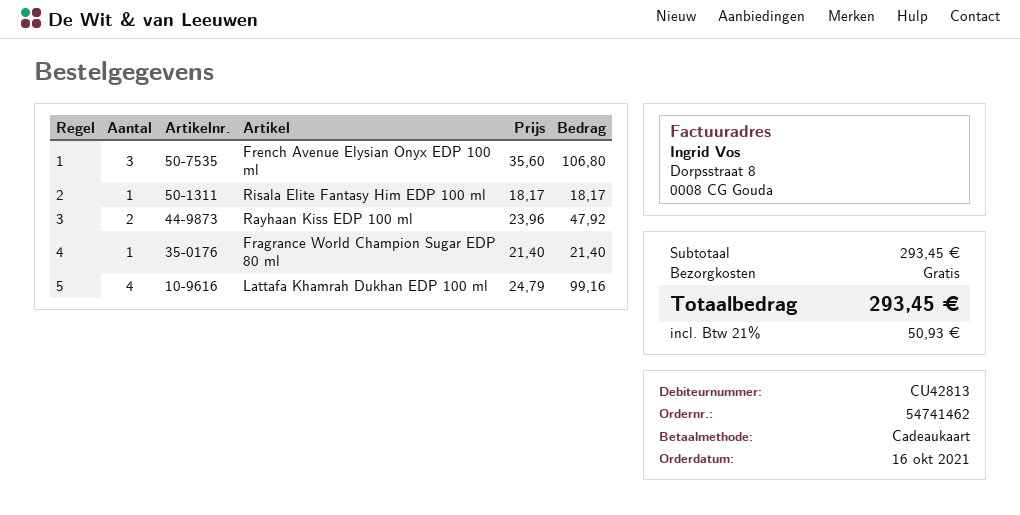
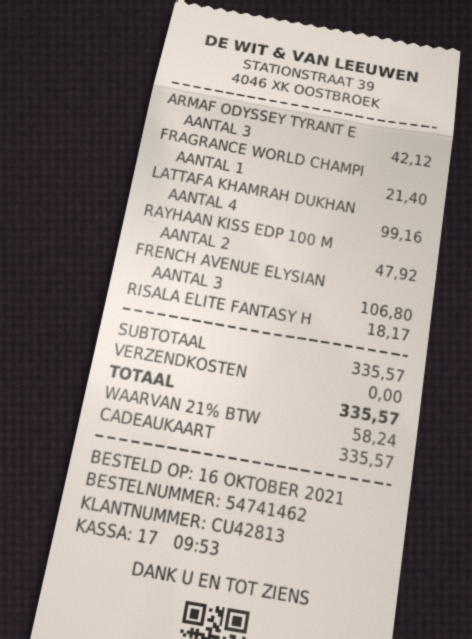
ARMAF ODYSSEY TYRANT E: none -> 3 for 42.12
subtotal: 293.45 -> 335.57
tax: 21% = 50.93 -> 21% = 58.24
total: 293.45 -> 335.57

